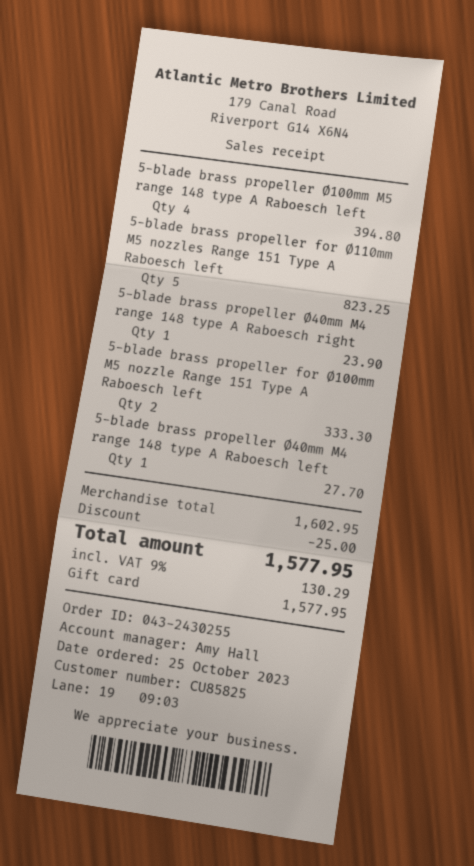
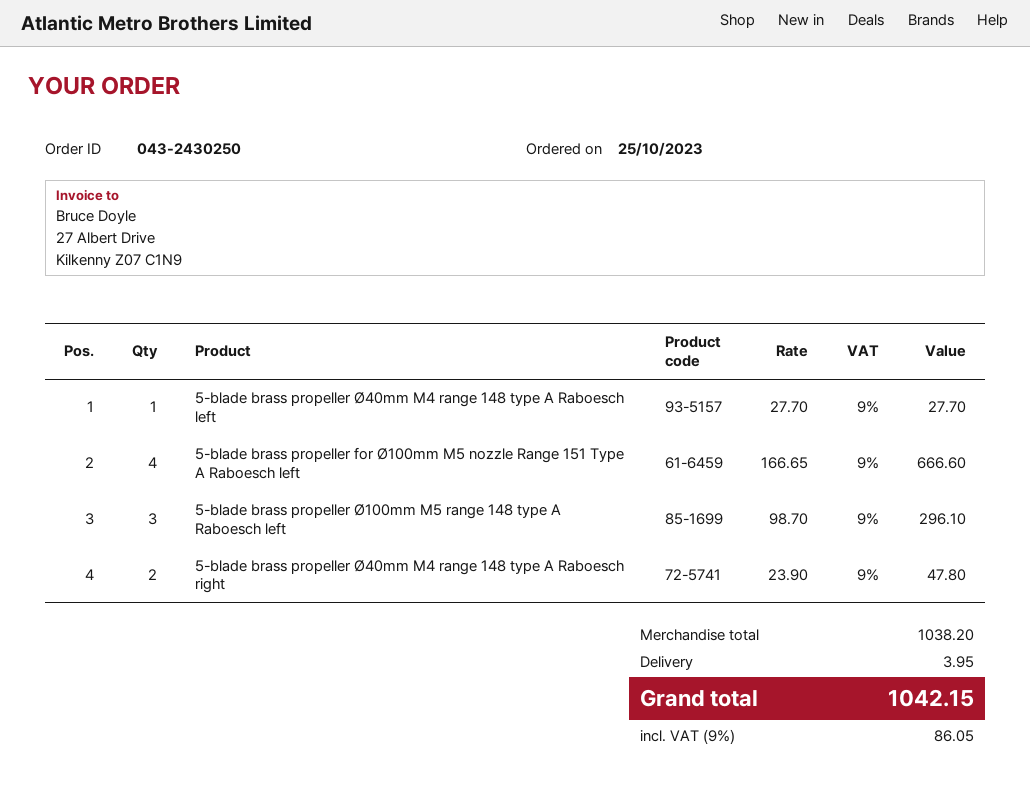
order number: 043-2430255 -> 043-2430250
5-blade brass propeller Ø100mm M5 range 148 type A Raboesch left: 4 for 394.80 -> 3 for 296.10
5-blade brass propeller for Ø110mm M5 nozzles Range 151 Type A Raboesch left: 5 for 823.25 -> none
5-blade brass propeller Ø40mm M4 range 148 type A Raboesch right: 1 for 23.90 -> 2 for 47.80
5-blade brass propeller for Ø100mm M5 nozzle Range 151 Type A Raboesch left: 2 for 333.30 -> 4 for 666.60
subtotal: 1602.95 -> 1038.20
discount: 25.00 -> none
shipping: none -> 3.95
tax: 9% = 130.29 -> 9% = 86.05
total: 1577.95 -> 1042.15

